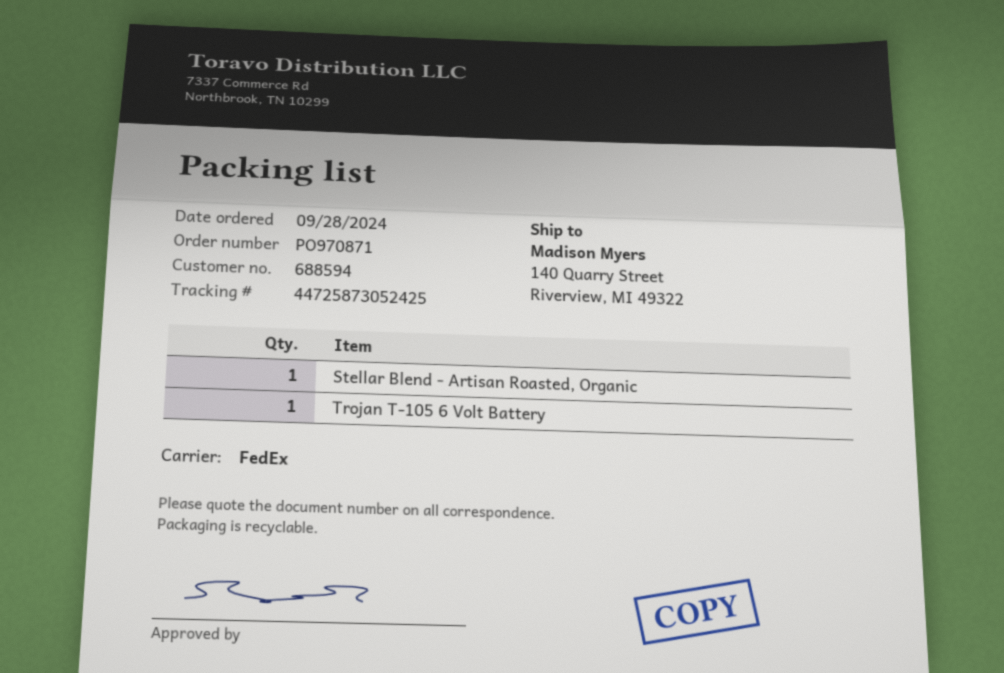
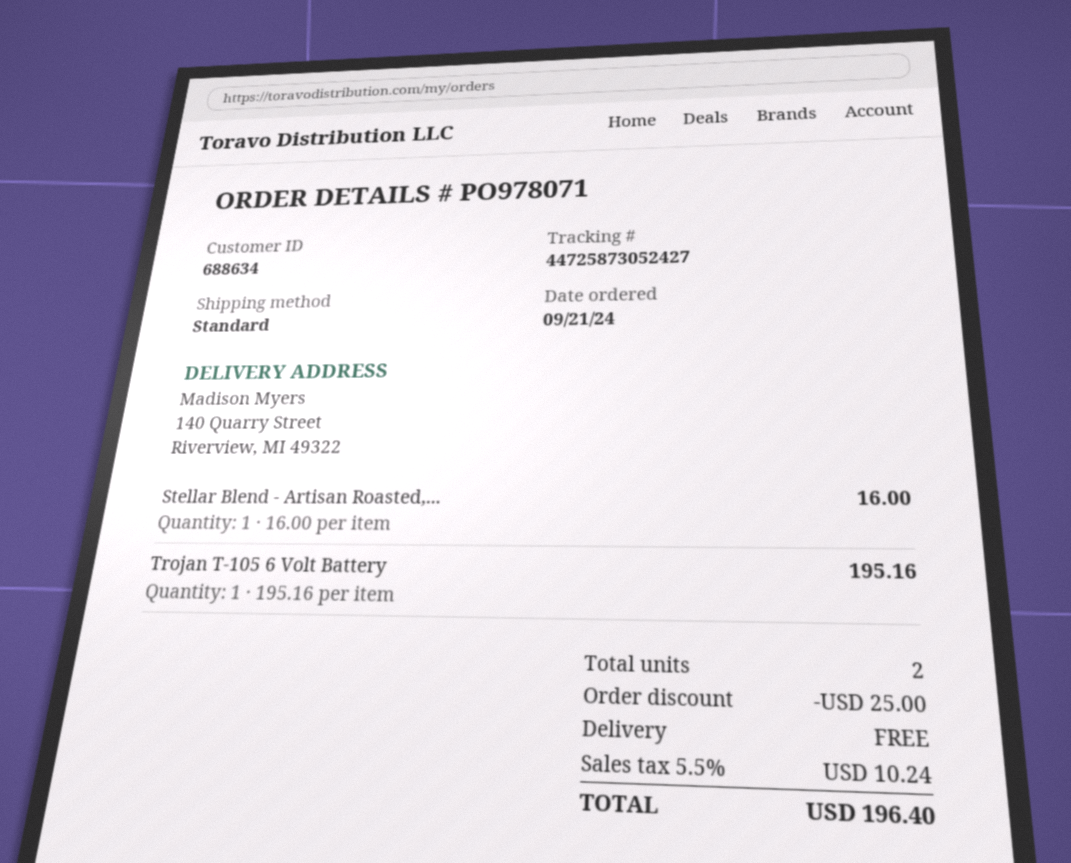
order number: PO970871 -> PO978071
order date: 2024-09-28 -> 2024-09-21
customer number: 688594 -> 688634
shipping method: FedEx -> standard
tracking number: 44725873052425 -> 44725873052427

